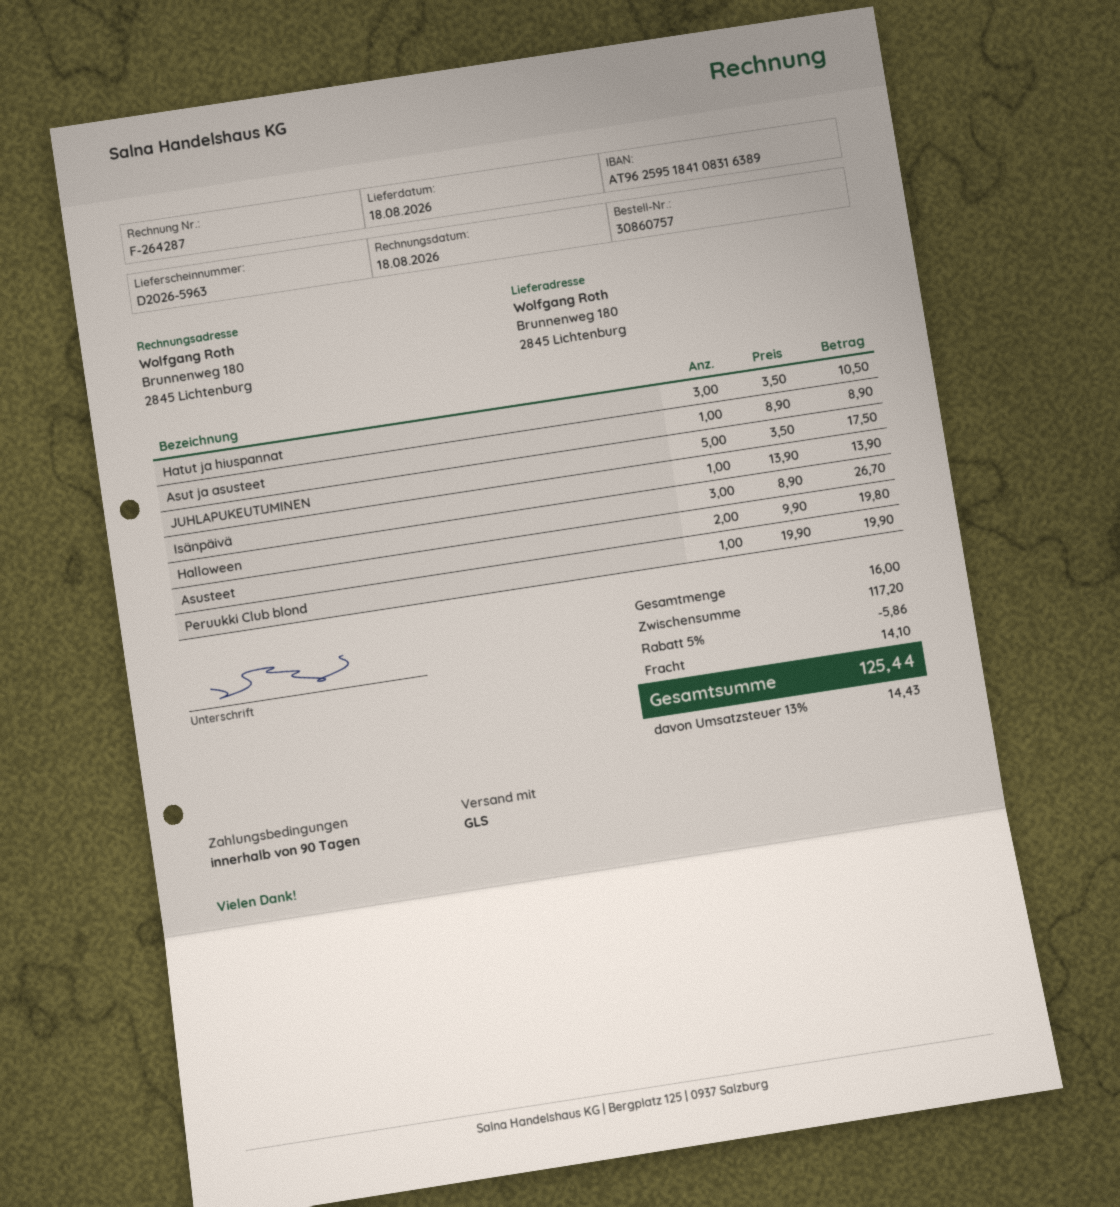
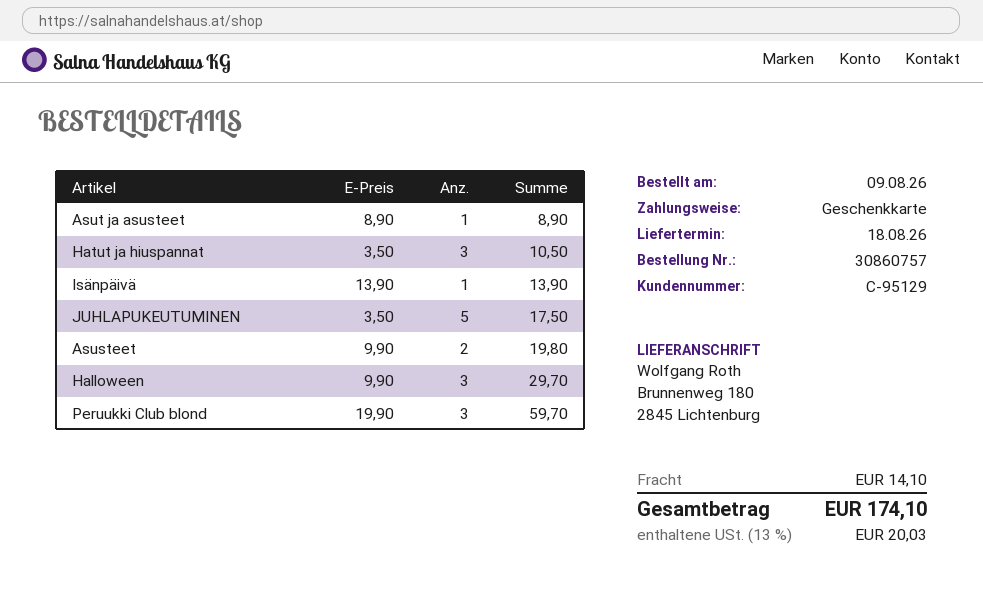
Halloween: 3 x 8.90 = 26.70 -> 3 x 9.90 = 29.70
Peruukki Club blond: 1 x 19.90 = 19.90 -> 3 x 19.90 = 59.70
discount: 5% = 5.86 -> none
tax: 13% = 14.43 -> 13% = 20.03
total: 125.44 -> 174.10

